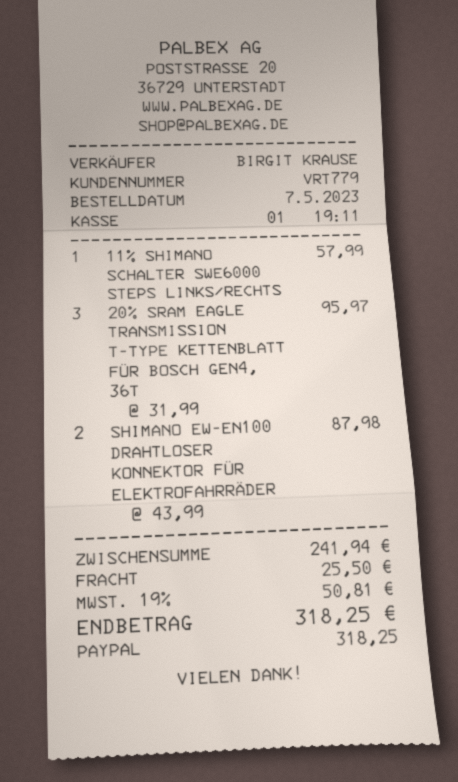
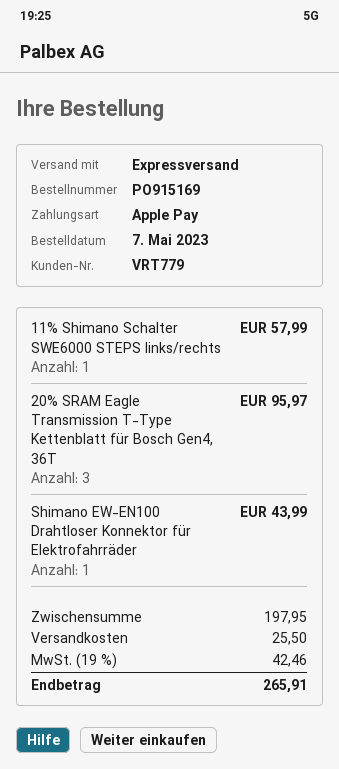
payment method: PayPal -> Apple Pay
SHIMANO EW-EN100 DRAHTLOSER KONNEKTOR FÜR ELEKTROFAHRRÄDER: 2 for 87.98 -> 1 for 43.99
subtotal: 241.94 -> 197.95
tax: 19% = 50.81 -> 19% = 42.46
total: 318.25 -> 265.91

